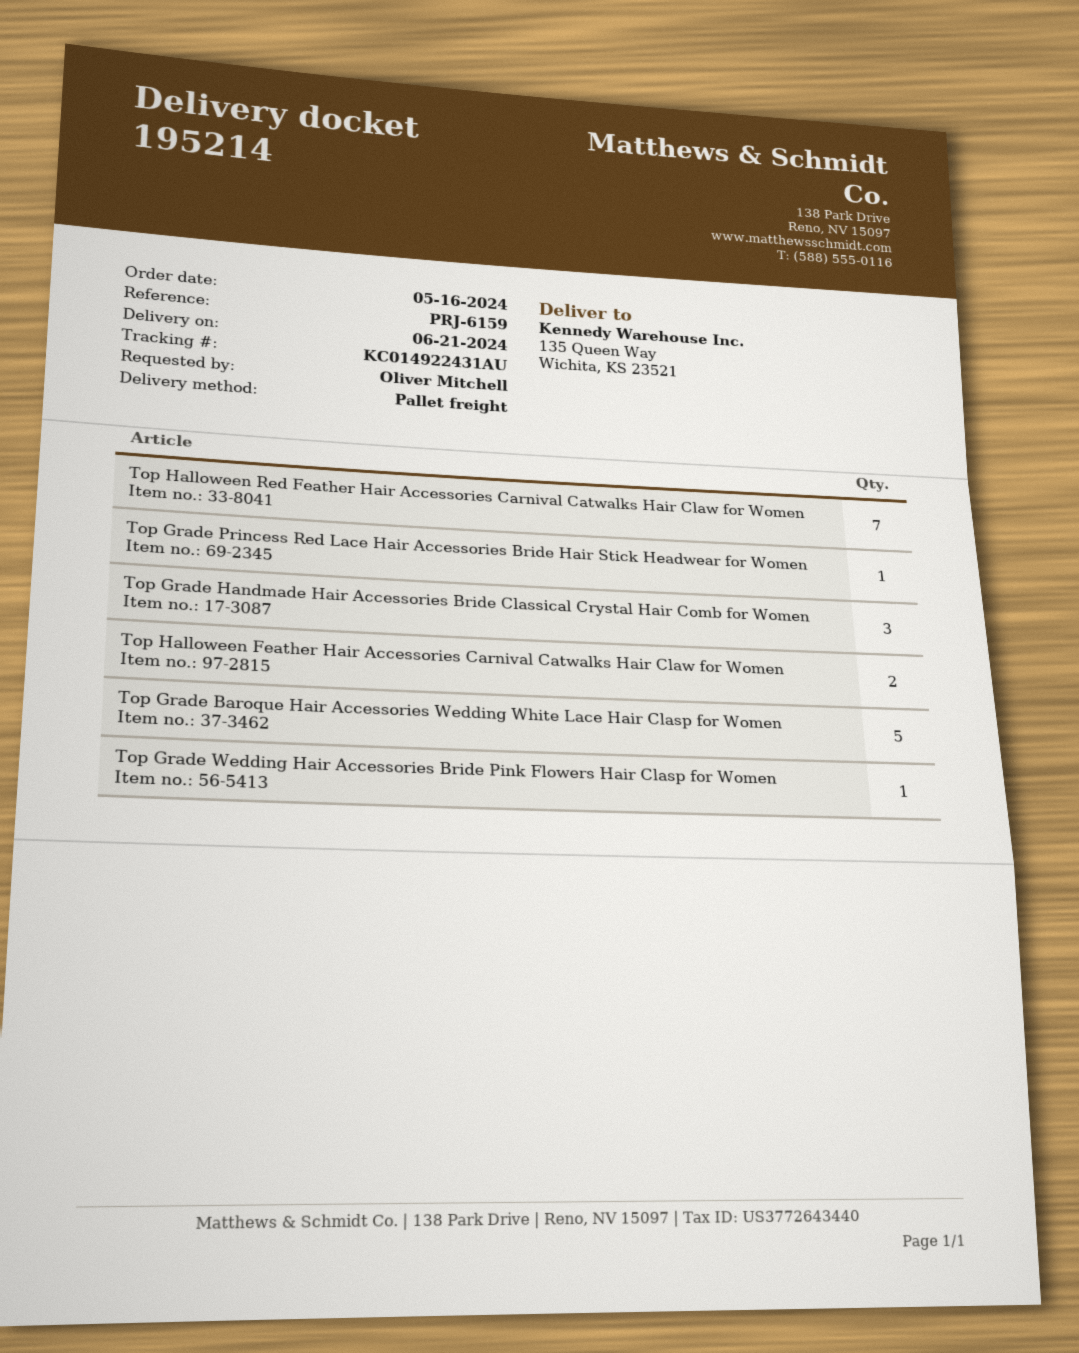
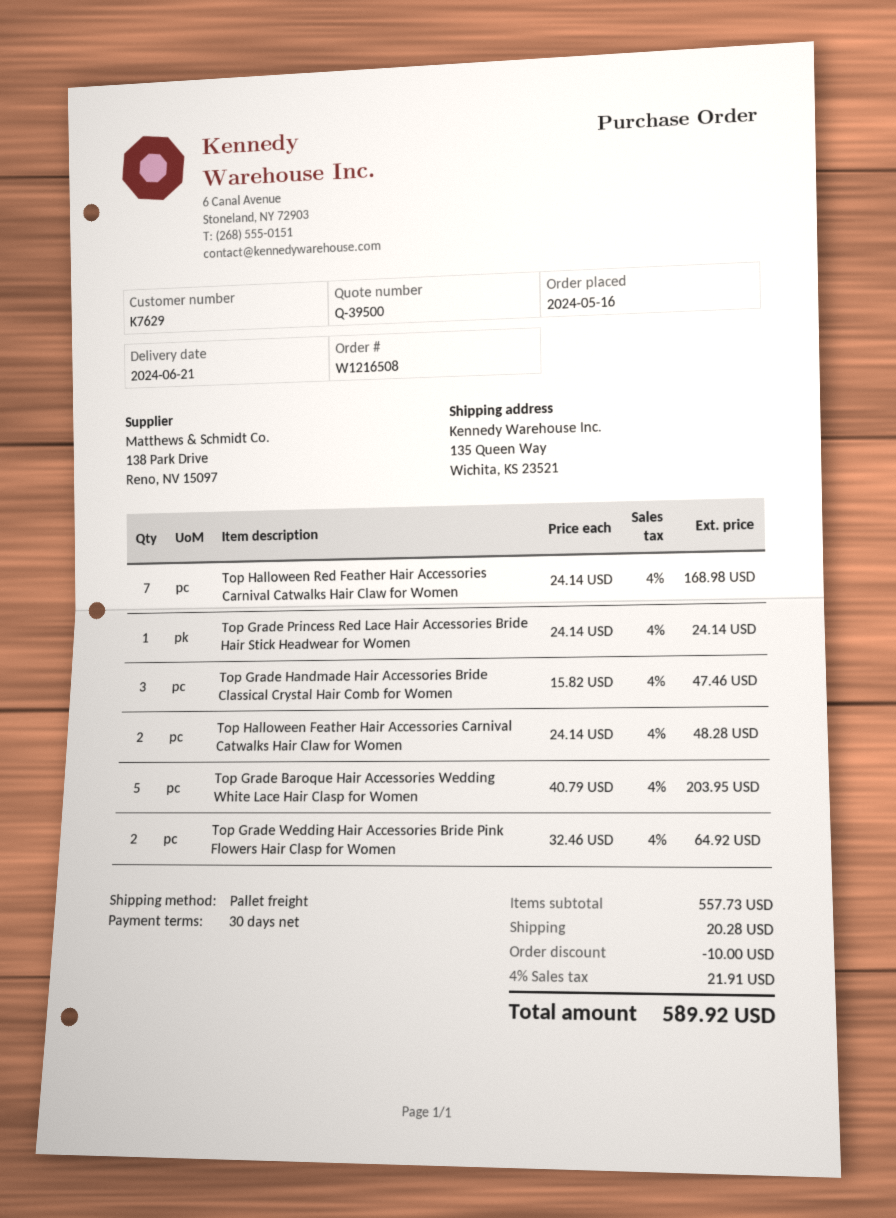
Top Grade Wedding Hair Accessories Bride Pink Flowers Hair Clasp for Women: 1 -> 2

